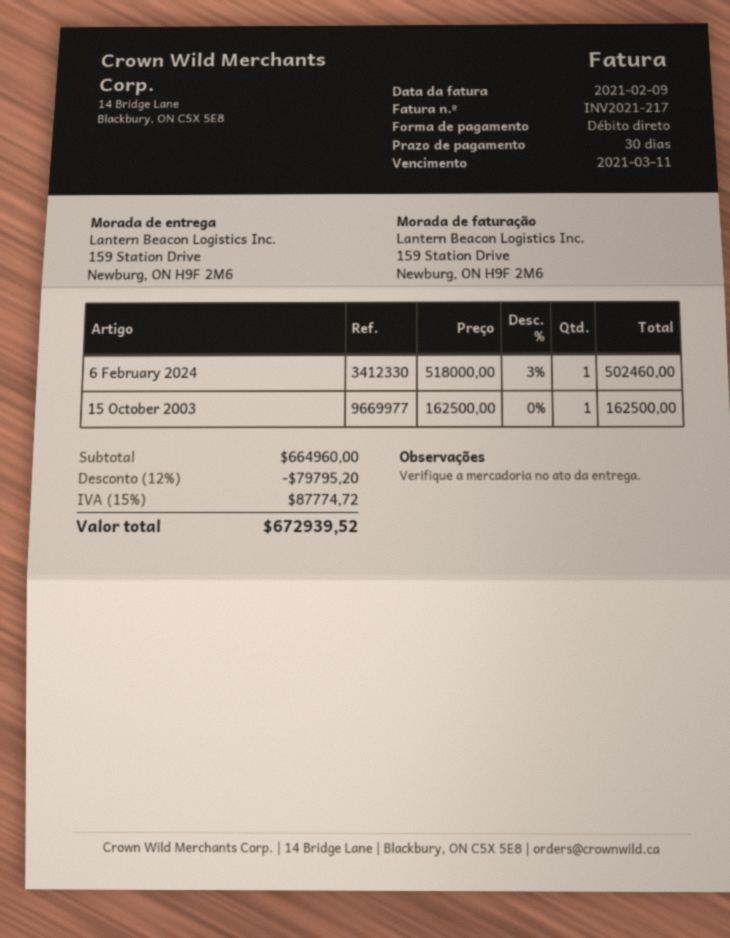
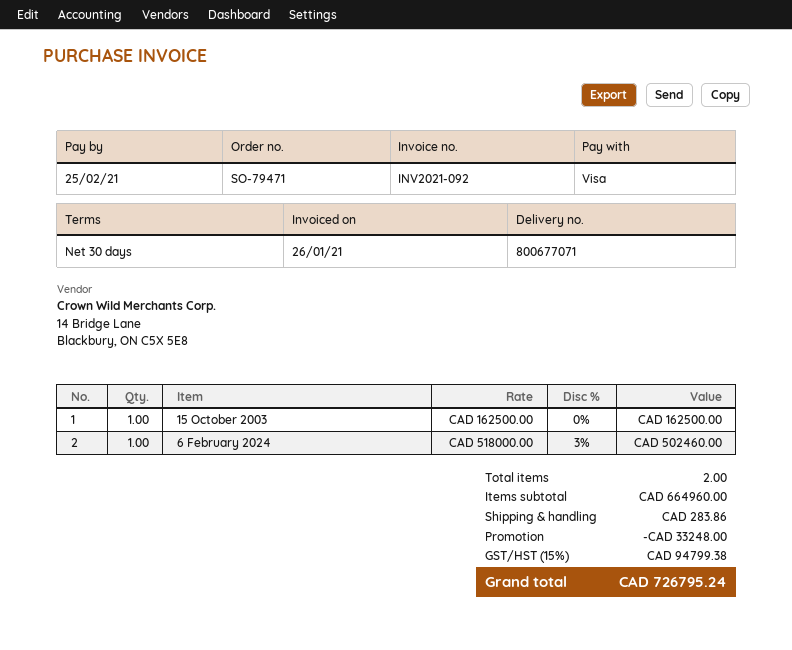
invoice number: INV2021-217 -> INV2021-092
invoice date: 2021-02-09 -> 2021-01-26
due date: 2021-03-11 -> 2021-02-25
payment method: direct debit -> Visa
discount: 79795.20 -> 33248.00
shipping: none -> 283.86
tax: 15% = 87774.72 -> 15% = 94799.38
total: 672939.52 -> 726795.24

